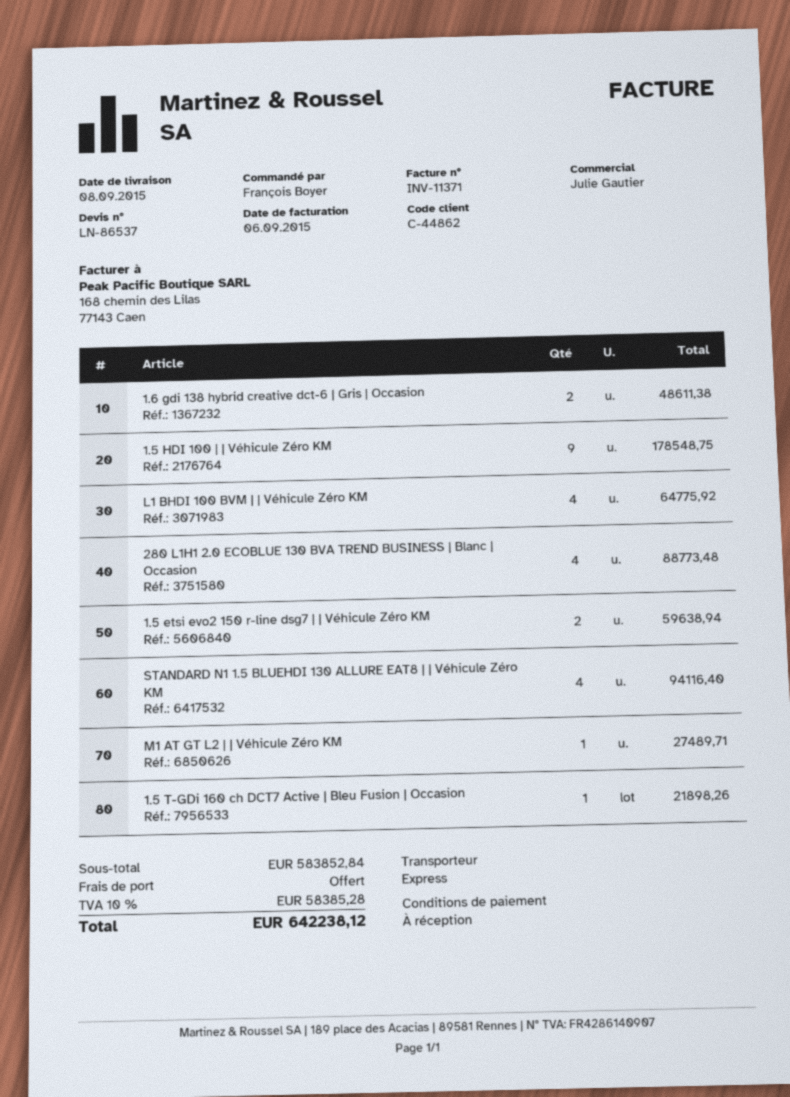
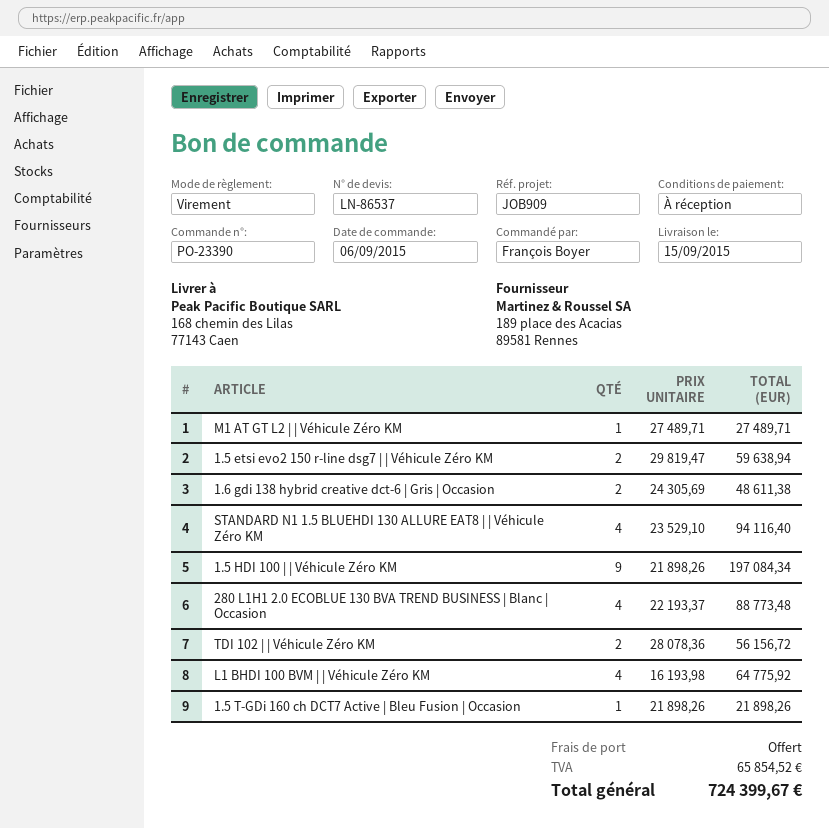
delivery date: 2015-09-08 -> 2015-09-15
1.5 HDI 100 | | Véhicule Zéro KM: 9 for 178548.75 -> 9 for 197084.34
TDI 102 | | Véhicule Zéro KM: none -> 2 for 56156.72
tax: 58385.28 -> 65854.52
total: 642238.12 -> 724399.67

